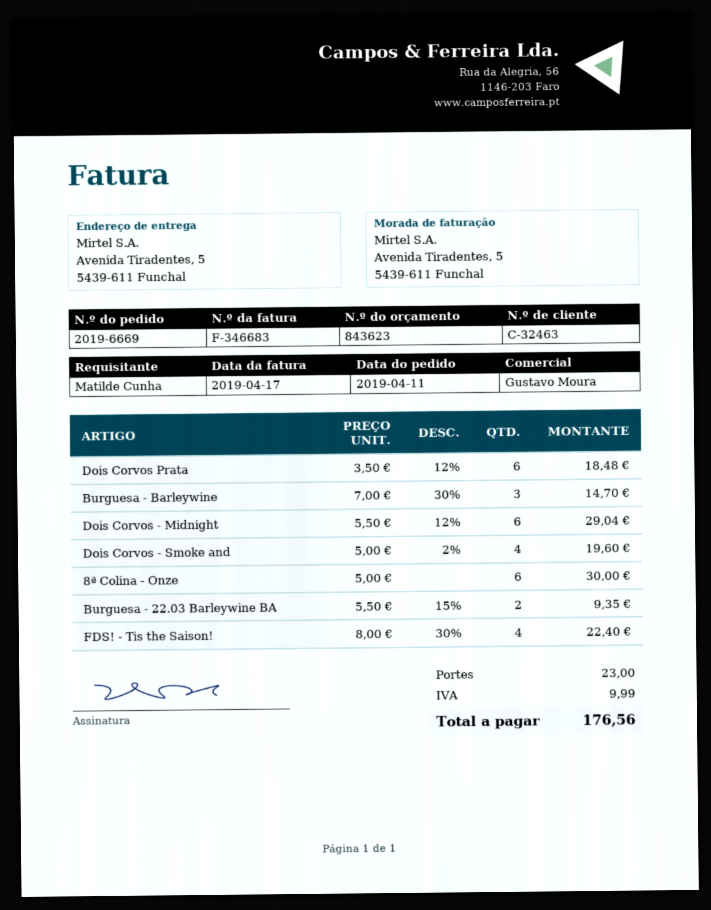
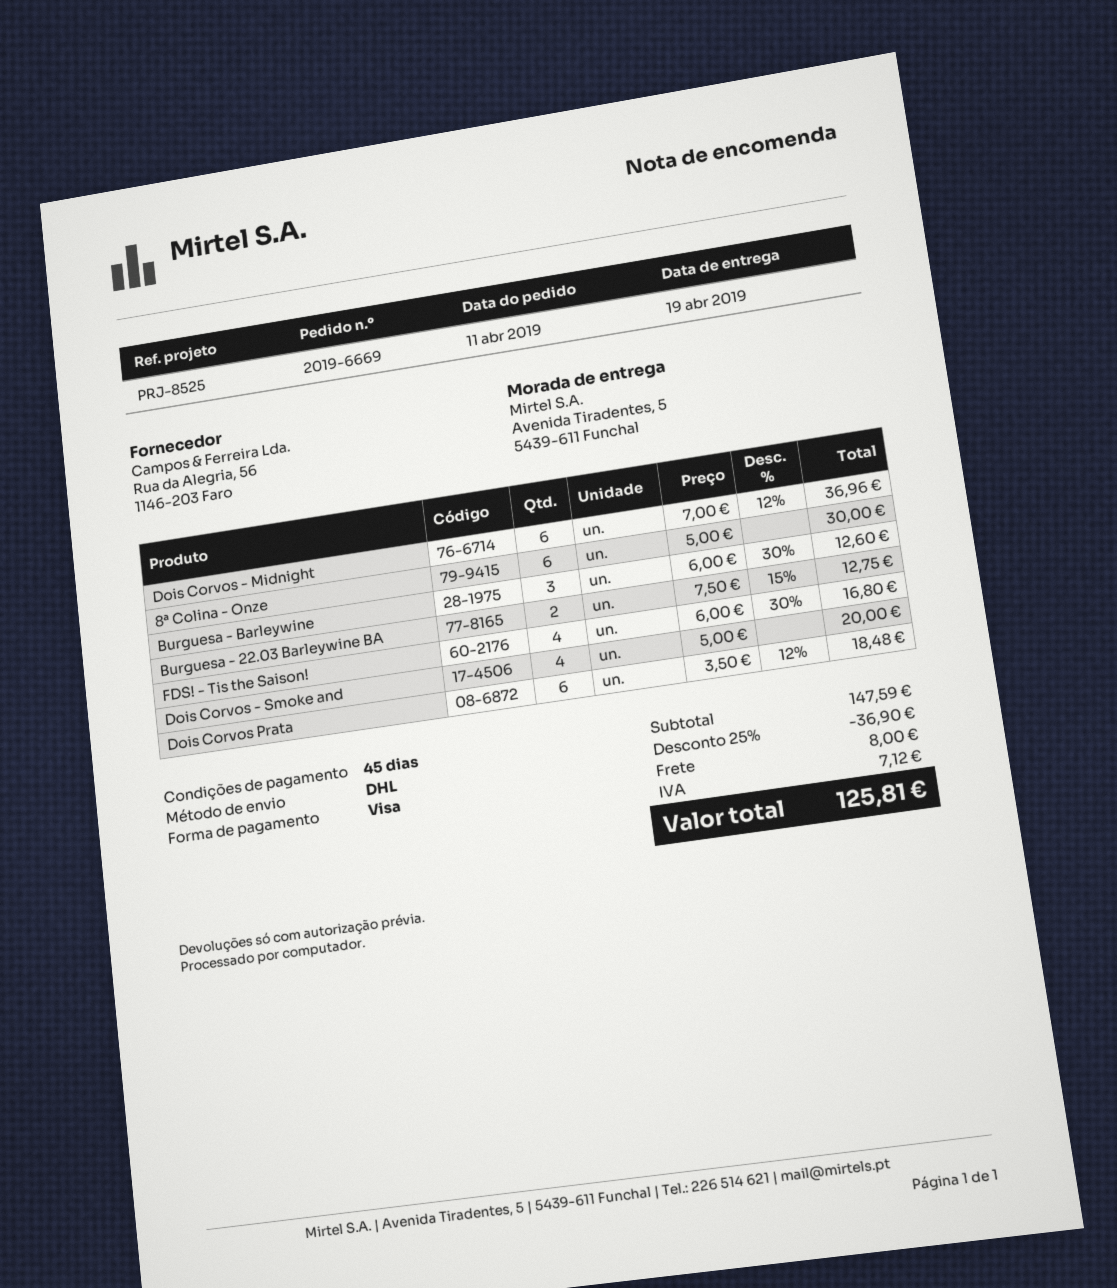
Burguesa - Barleywine: 3 x 7.00 - 30% = 14.70 -> 3 x 6.00 - 30% = 12.60
Dois Corvos - Midnight: 6 x 5.50 - 12% = 29.04 -> 6 x 7.00 - 12% = 36.96
Dois Corvos - Smoke and: 4 x 5.00 - 2% = 19.60 -> 4 x 5.00 = 20.00
Burguesa - 22.03 Barleywine BA: 2 x 5.50 - 15% = 9.35 -> 2 x 7.50 - 15% = 12.75
FDS! - Tis the Saison!: 4 x 8.00 - 30% = 22.40 -> 4 x 6.00 - 30% = 16.80
discount: none -> 25% = 36.90
shipping: 23.00 -> 8.00
tax: 9.99 -> 7.12
total: 176.56 -> 125.81

